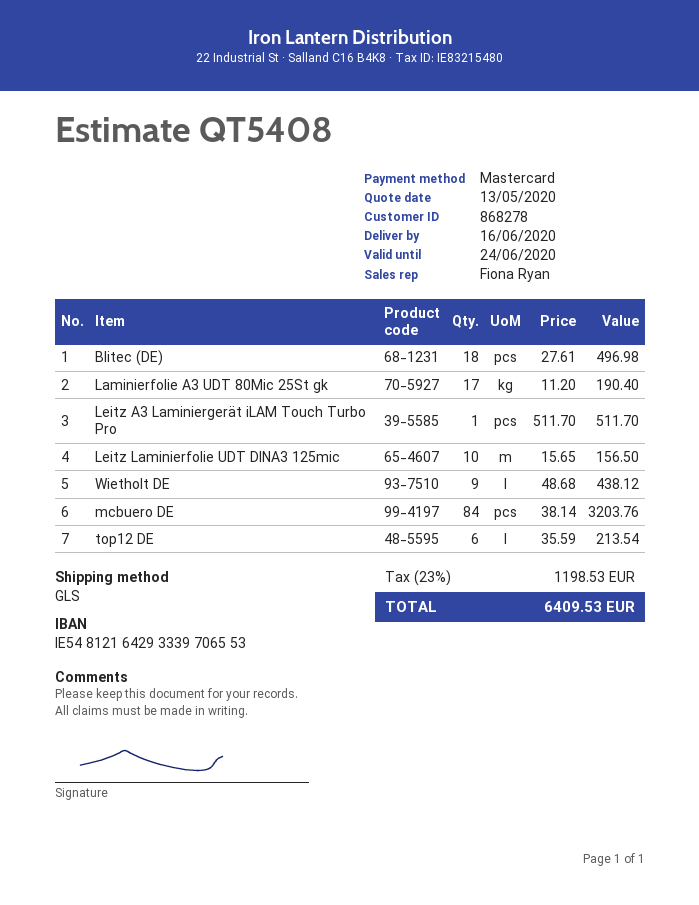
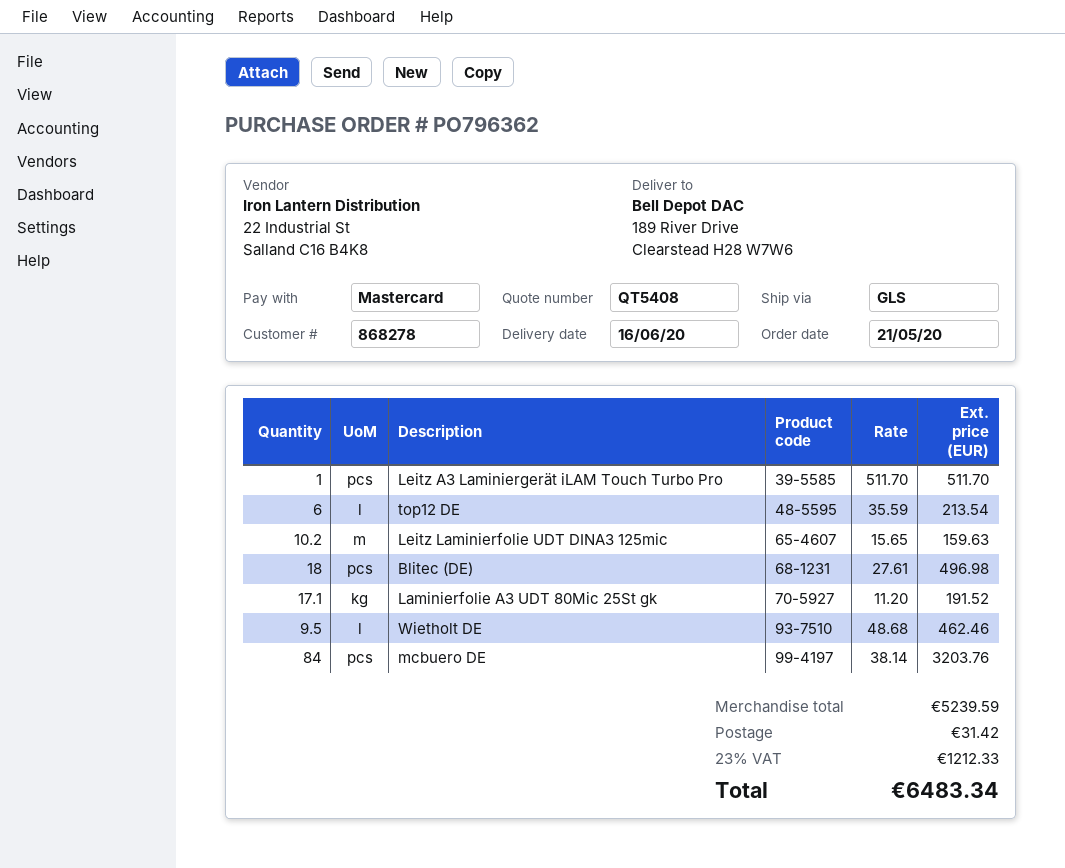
Laminierfolie A3 UDT 80Mic 25St gk: 17 x 11.20 = 190.40 -> 17.1 x 11.20 = 191.52
Leitz Laminierfolie UDT DINA3 125mic: 10 x 15.65 = 156.50 -> 10.2 x 15.65 = 159.63
Wietholt DE: 9 x 48.68 = 438.12 -> 9.5 x 48.68 = 462.46
shipping: none -> 31.42
tax: 23% = 1198.53 -> 23% = 1212.33
total: 6409.53 -> 6483.34

